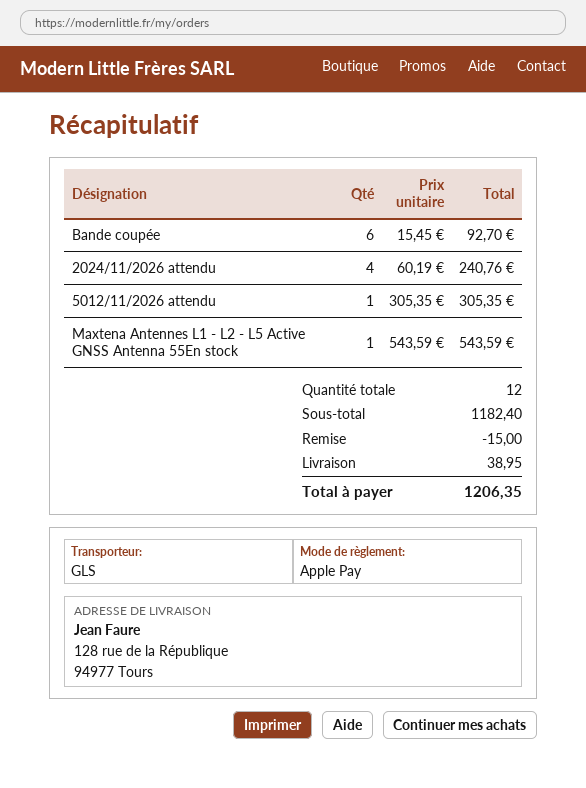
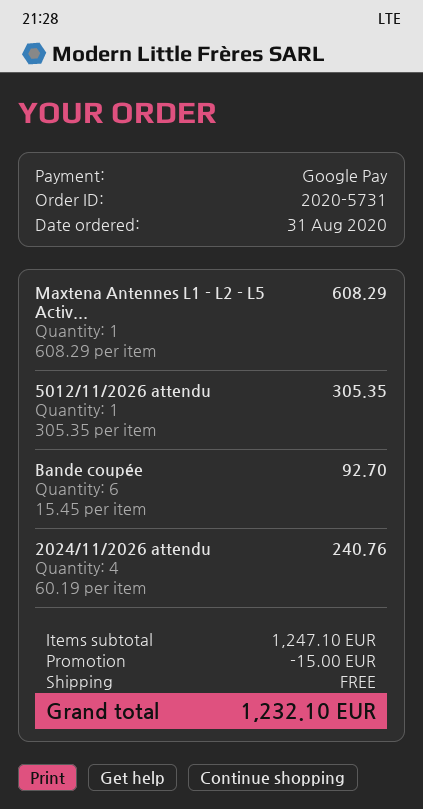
payment method: Apple Pay -> Google Pay
Maxtena Antennes L1 - L2 - L5 Active GNSS Antenna 55En stock: 1 x 543.59 = 543.59 -> 1 x 608.29 = 608.29
subtotal: 1182.40 -> 1247.10
shipping: 38.95 -> 0.00
total: 1206.35 -> 1232.10

